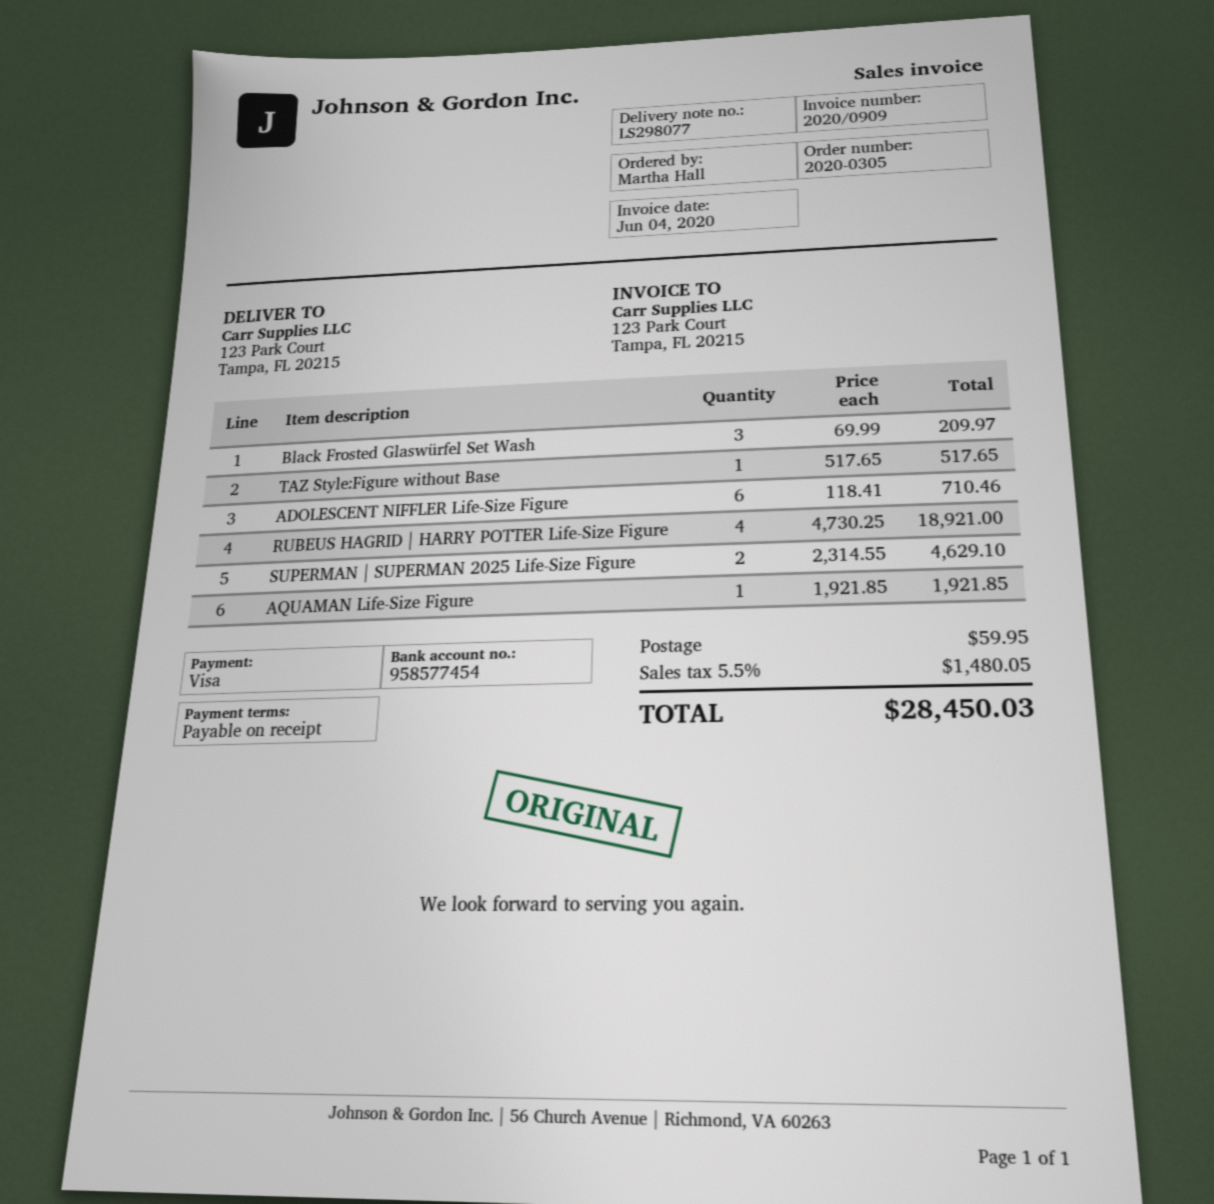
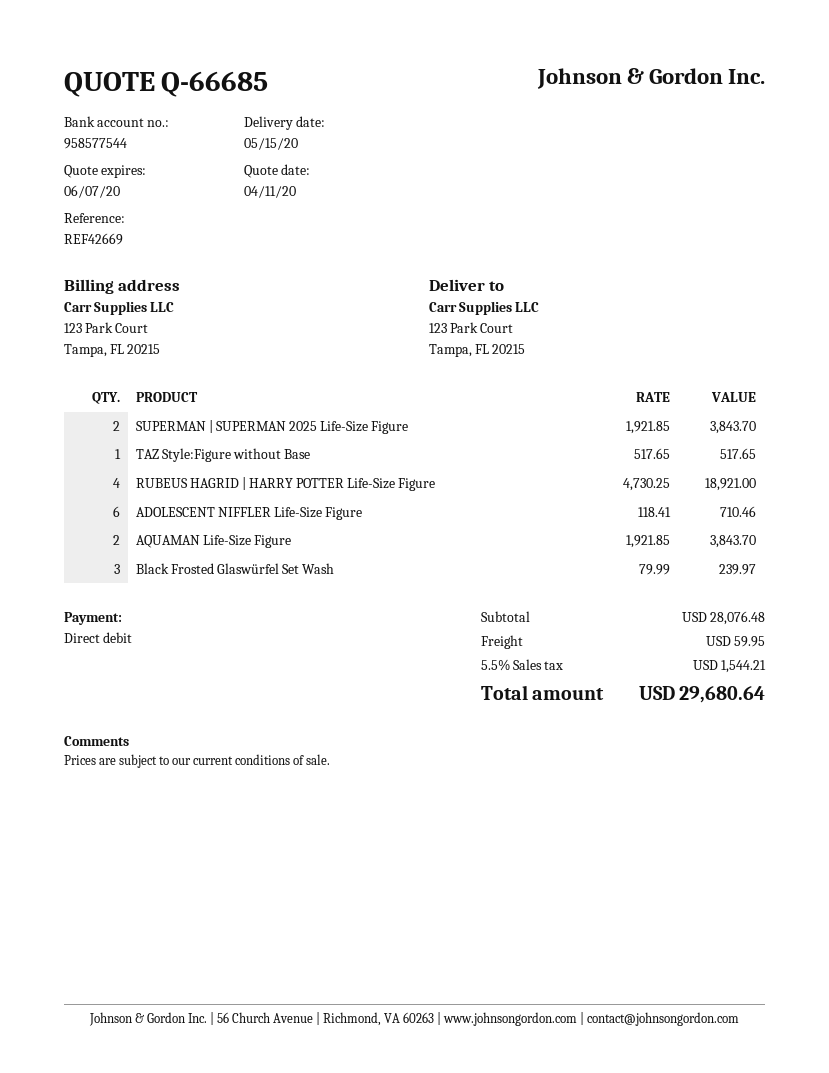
payment method: Visa -> direct debit
bank account: 958577454 -> 958577544
Black Frosted Glaswürfel Set Wash: 3 x 69.99 = 209.97 -> 3 x 79.99 = 239.97
SUPERMAN | SUPERMAN 2025 Life-Size Figure: 2 x 2314.55 = 4629.10 -> 2 x 1921.85 = 3843.70
AQUAMAN Life-Size Figure: 1 x 1921.85 = 1921.85 -> 2 x 1921.85 = 3843.70
tax: 5.5% = 1480.05 -> 5.5% = 1544.21
total: 28450.03 -> 29680.64

